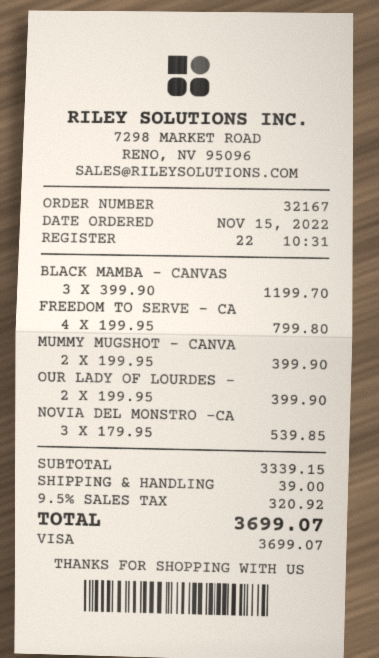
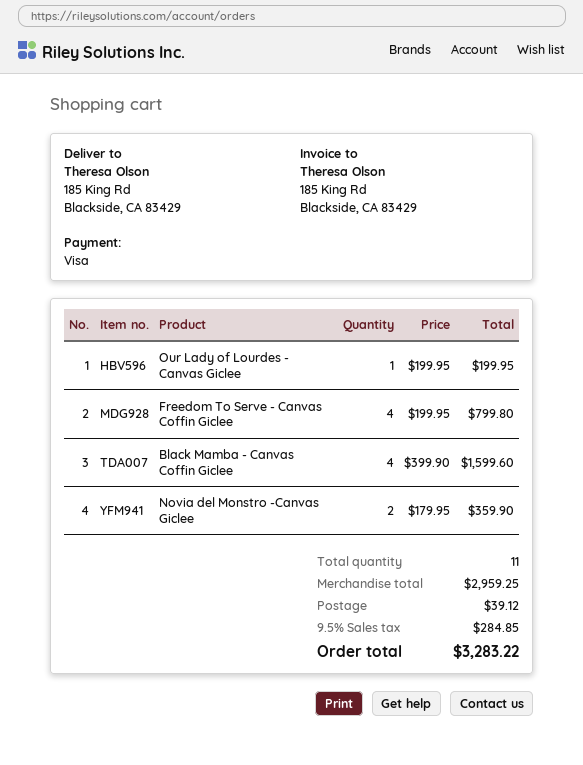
BLACK MAMBA - CANVAS: 3 x 399.90 = 1199.70 -> 4 x 399.90 = 1599.60
MUMMY MUGSHOT - CANVA: 2 x 199.95 = 399.90 -> none
OUR LADY OF LOURDES -: 2 x 199.95 = 399.90 -> 1 x 199.95 = 199.95
NOVIA DEL MONSTRO -CA: 3 x 179.95 = 539.85 -> 2 x 179.95 = 359.90
subtotal: 3339.15 -> 2959.25
shipping: 39.00 -> 39.12
tax: 9.5% = 320.92 -> 9.5% = 284.85
total: 3699.07 -> 3283.22

